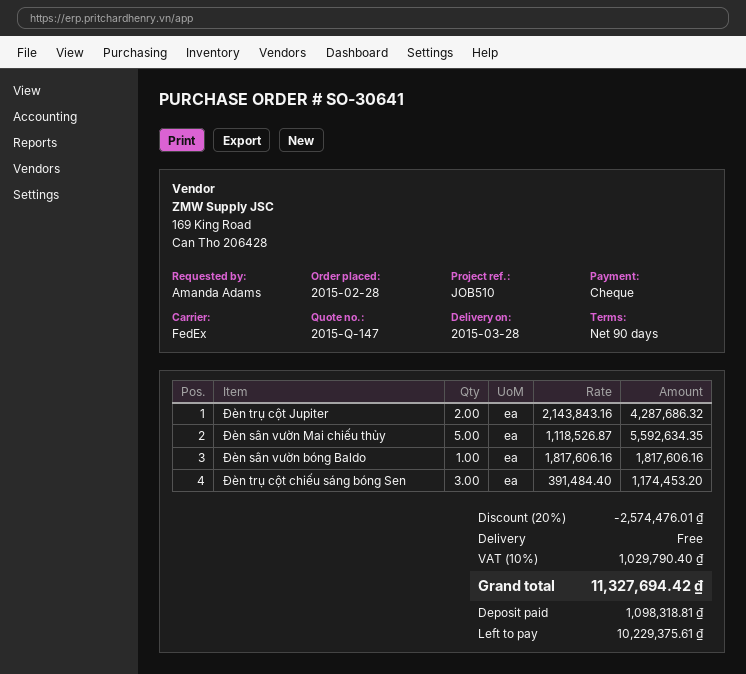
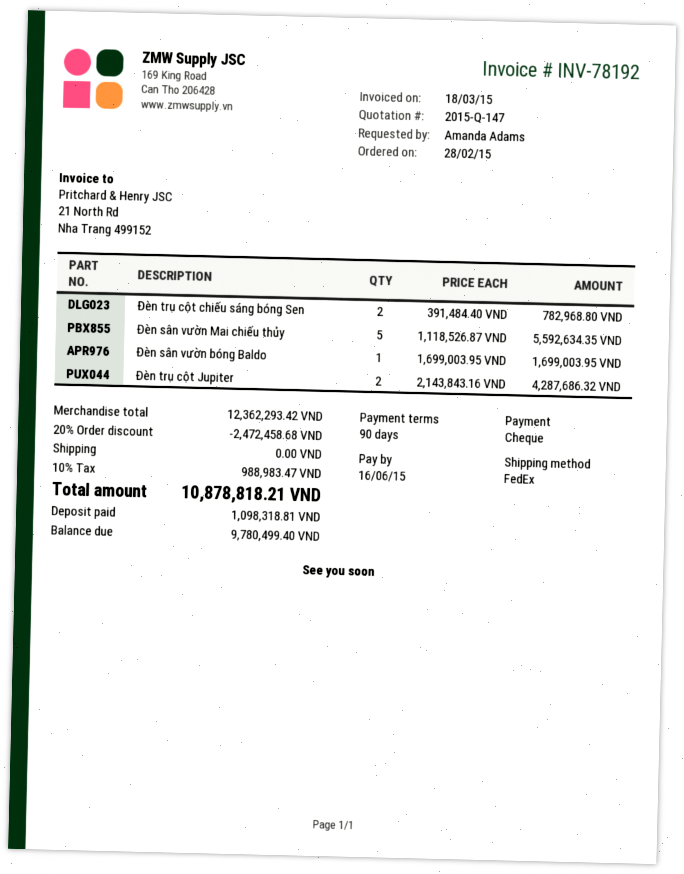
Đèn sân vườn bóng Baldo: 1 x 1817606.16 = 1817606.16 -> 1 x 1699003.95 = 1699003.95
Đèn trụ cột chiếu sáng bóng Sen: 3 x 391484.40 = 1174453.20 -> 2 x 391484.40 = 782968.80
discount: 20% = 2574476.01 -> 20% = 2472458.68
tax: 10% = 1029790.40 -> 10% = 988983.47
total: 11327694.42 -> 10878818.21
balance: 10229375.61 -> 9780499.40

